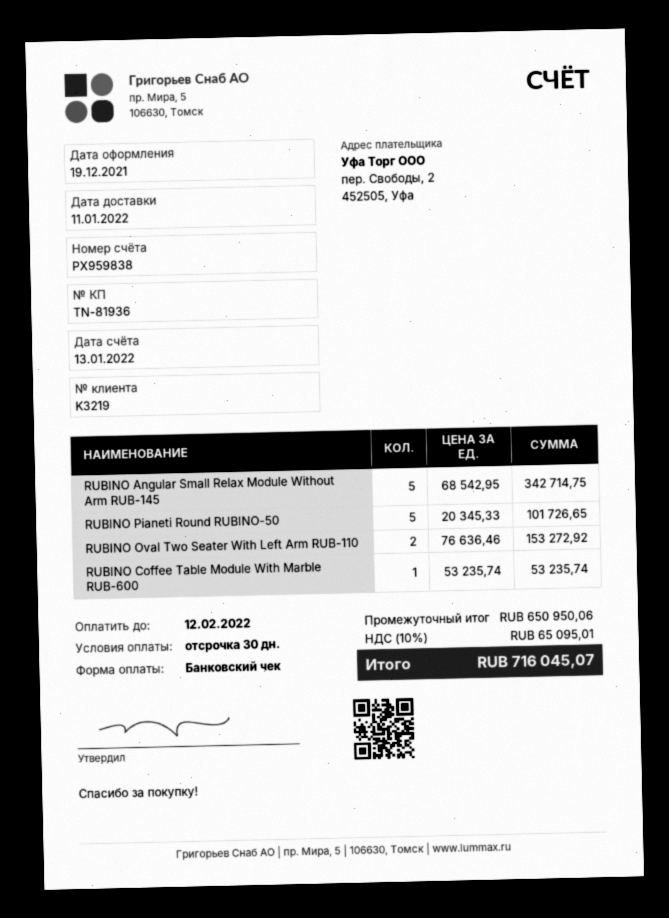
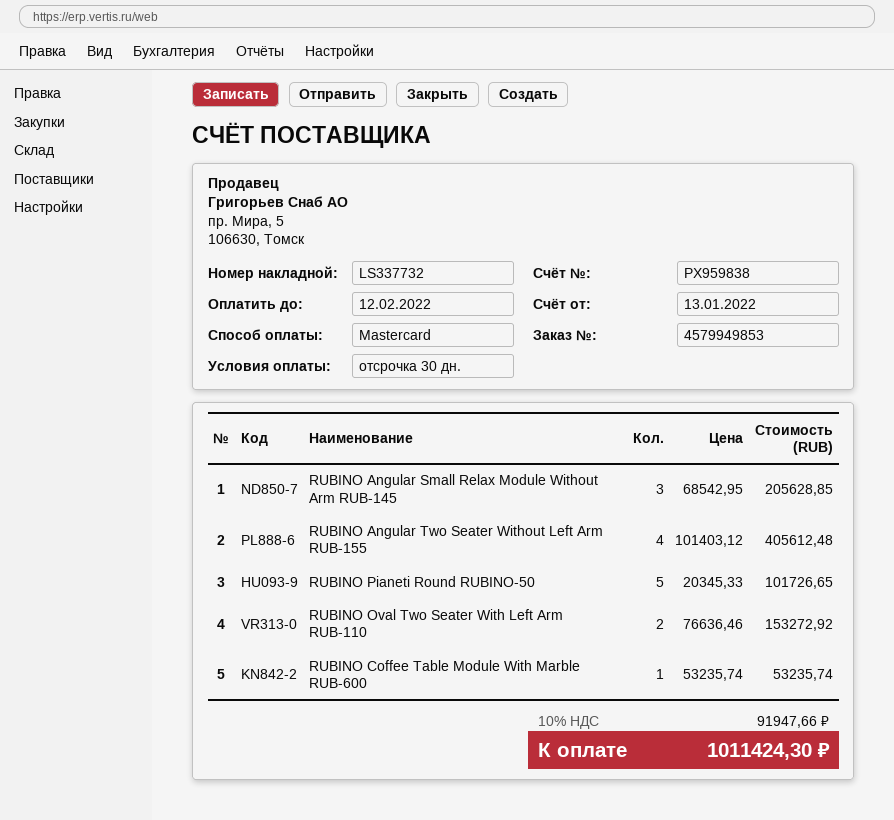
payment method: cheque -> Mastercard
RUBINO Angular Small Relax Module Without Arm RUB-145: 5 x 68542.95 = 342714.75 -> 3 x 68542.95 = 205628.85
RUBINO Angular Two Seater Without Left Arm RUB-155: none -> 4 x 101403.12 = 405612.48
tax: 10% = 65095.01 -> 10% = 91947.66
total: 716045.07 -> 1011424.30

